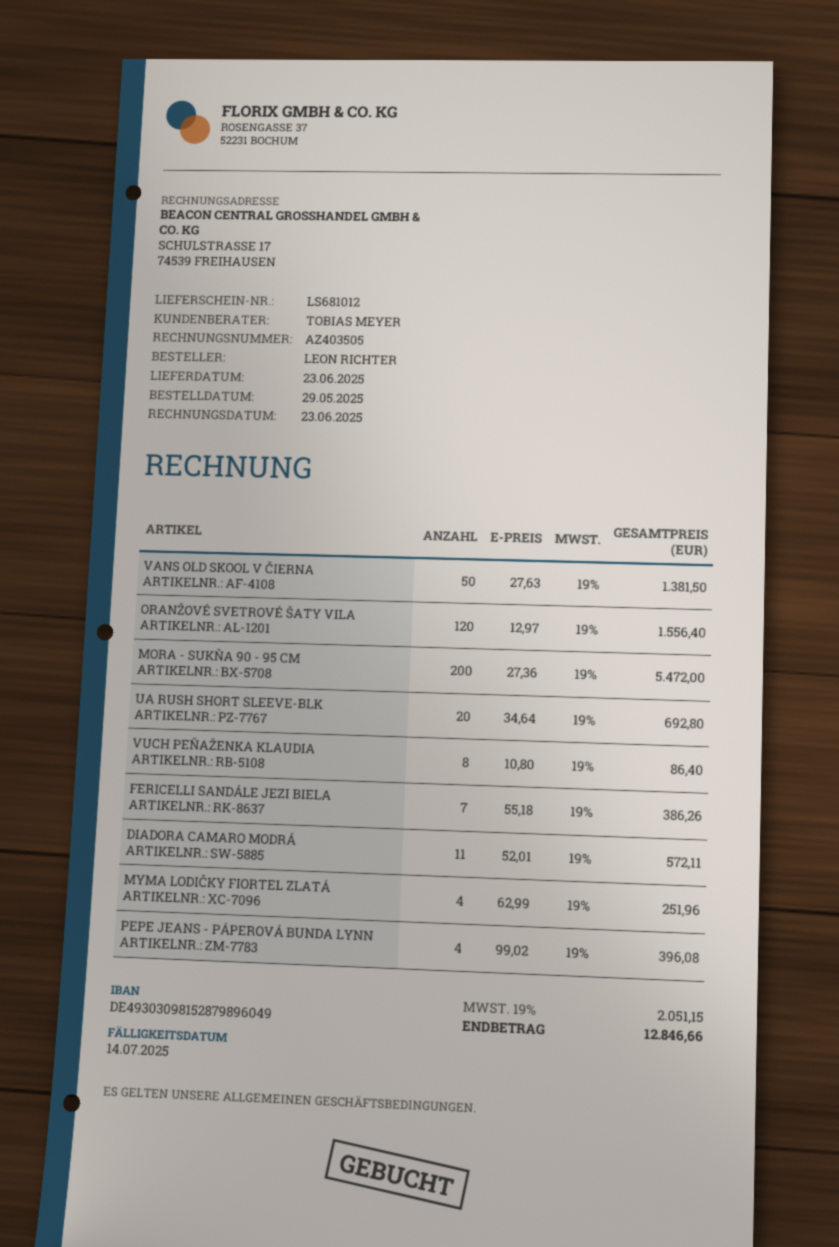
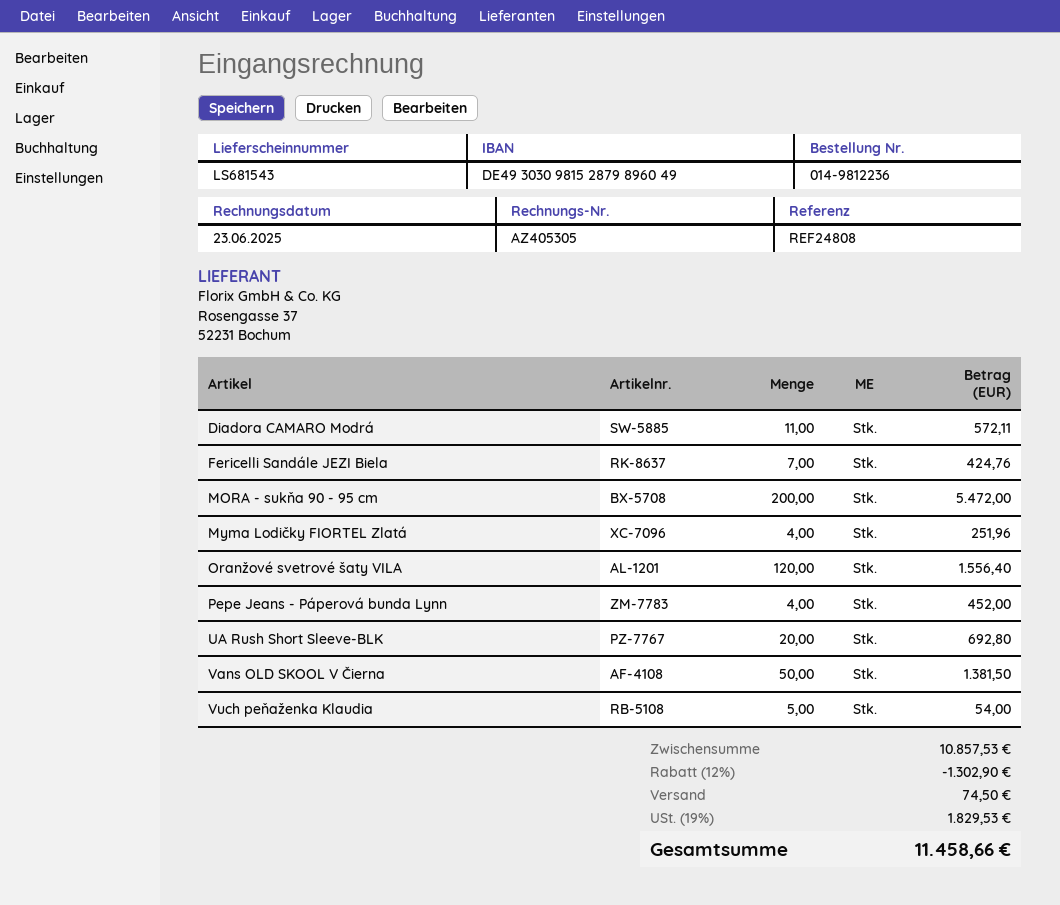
delivery note number: LS681012 -> LS681543
invoice number: AZ403505 -> AZ405305
VUCH PEŇAŽENKA KLAUDIA: 8 for 86.40 -> 5 for 54.00
FERICELLI SANDÁLE JEZI BIELA: 7 for 386.26 -> 7 for 424.76
PEPE JEANS - PÁPEROVÁ BUNDA LYNN: 4 for 396.08 -> 4 for 452.00
discount: none -> 12% = 1302.90
shipping: none -> 74.50
tax: 19% = 2051.15 -> 19% = 1829.53
total: 12846.66 -> 11458.66

